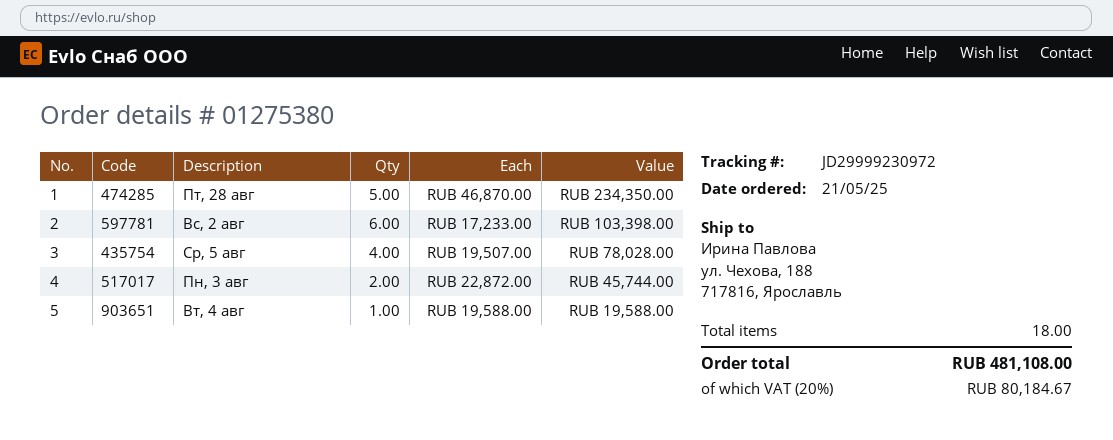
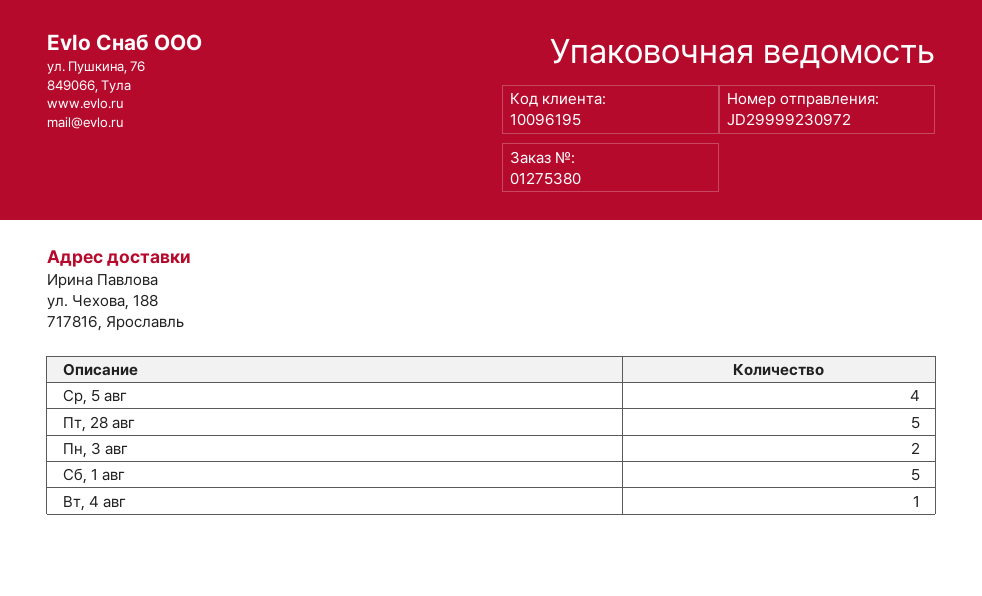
Вс, 2 авг: 6 -> none
Сб, 1 авг: none -> 5

